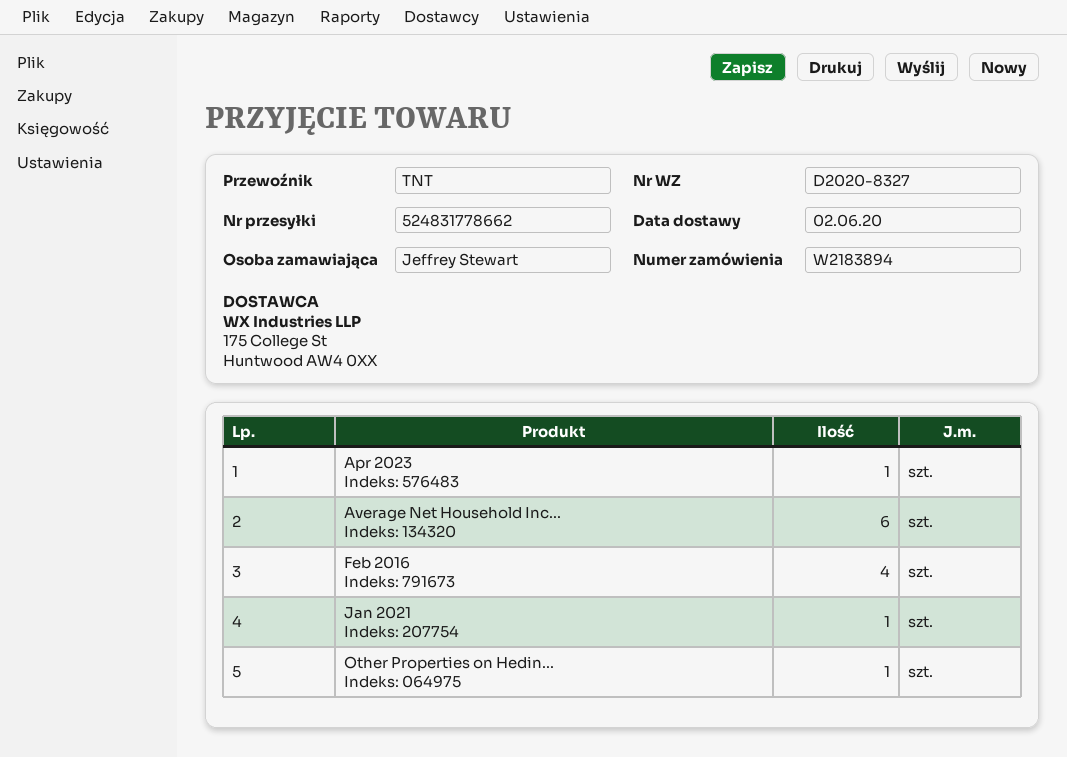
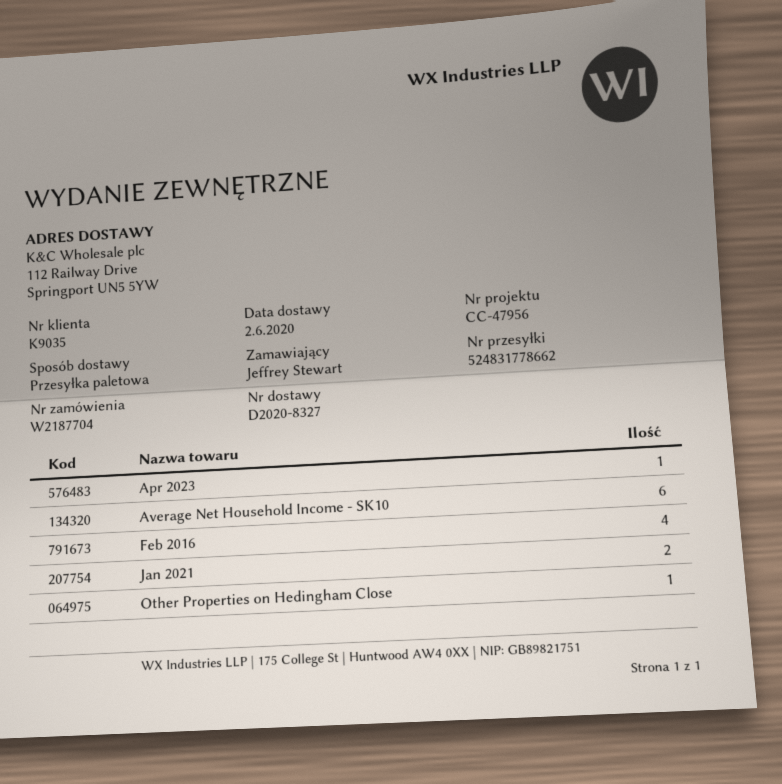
order number: W2183894 -> W2187704
shipping method: TNT -> pallet freight
Jan 2021: 1 -> 2

